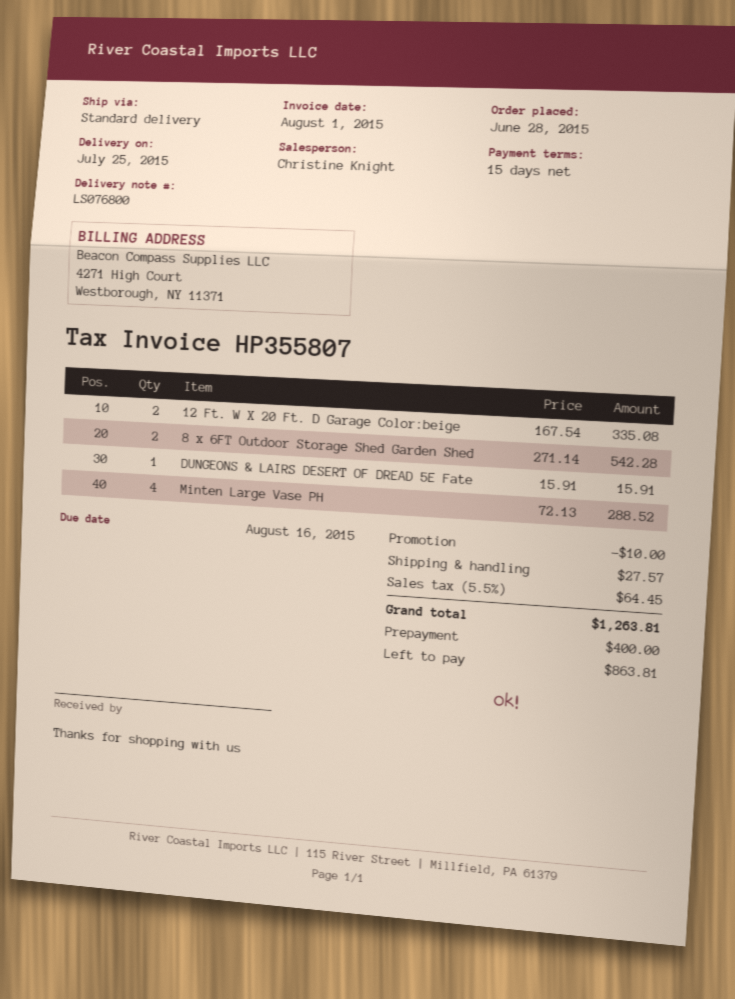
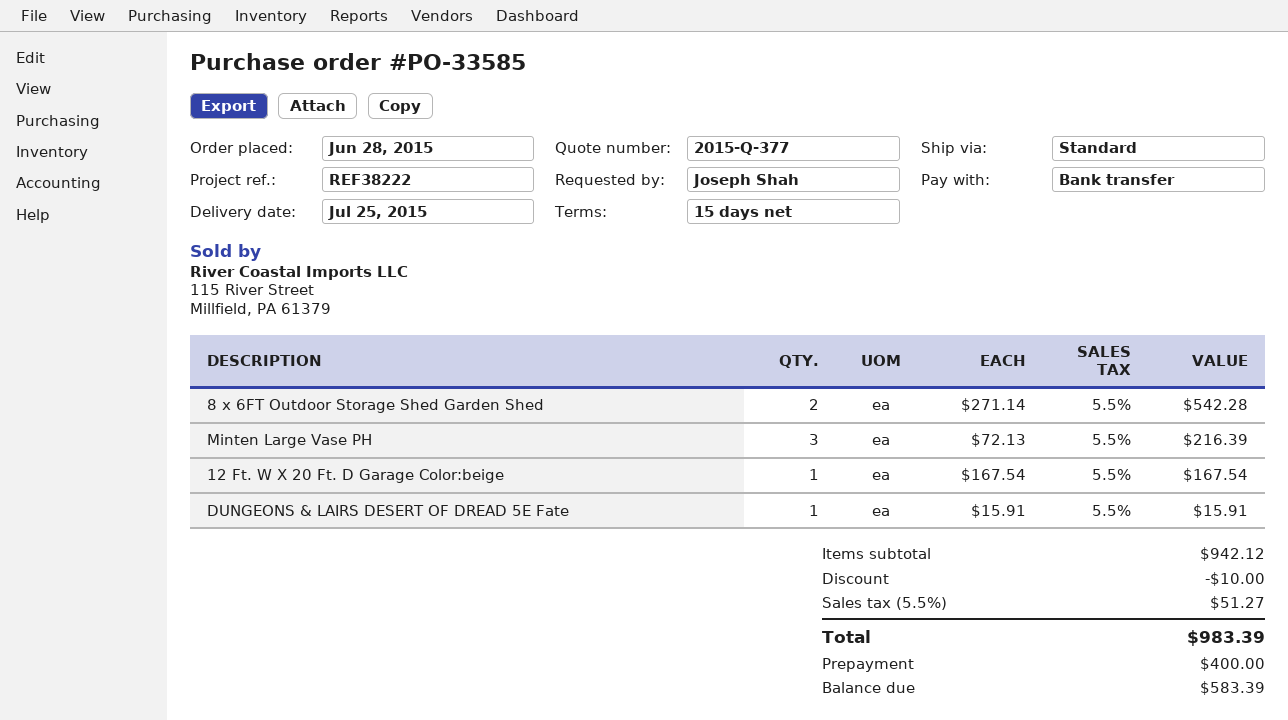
12 Ft. W X 20 Ft. D Garage Color:beige: 2 x 167.54 = 335.08 -> 1 x 167.54 = 167.54
Minten Large Vase PH: 4 x 72.13 = 288.52 -> 3 x 72.13 = 216.39
shipping: 27.57 -> none
tax: 5.5% = 64.45 -> 5.5% = 51.27
total: 1263.81 -> 983.39
balance: 863.81 -> 583.39

